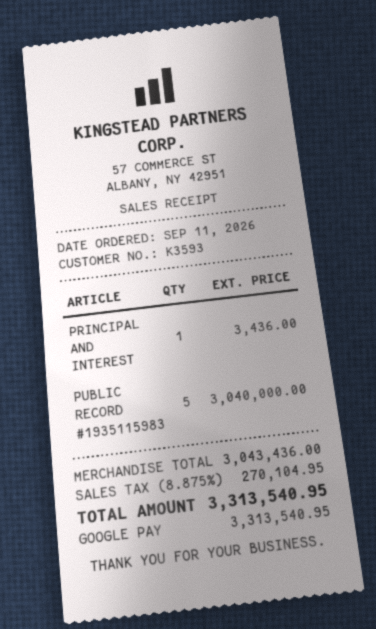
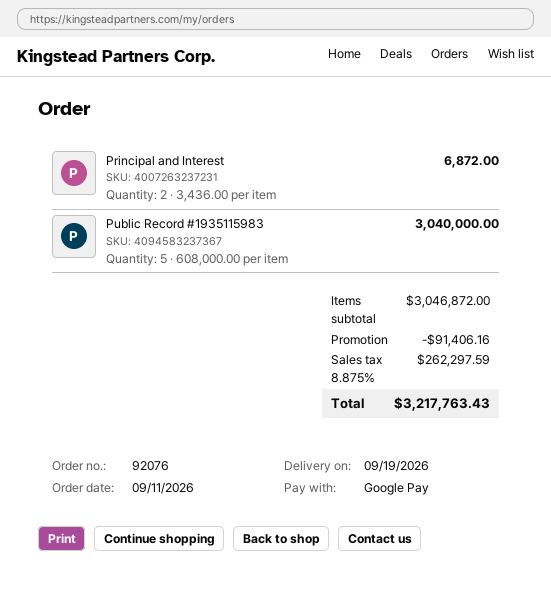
PRINCIPAL AND INTEREST: 1 for 3436.00 -> 2 for 6872.00
subtotal: 3043436.00 -> 3046872.00
discount: none -> 91406.16
tax: 8.875% = 270104.95 -> 8.875% = 262297.59
total: 3313540.95 -> 3217763.43

